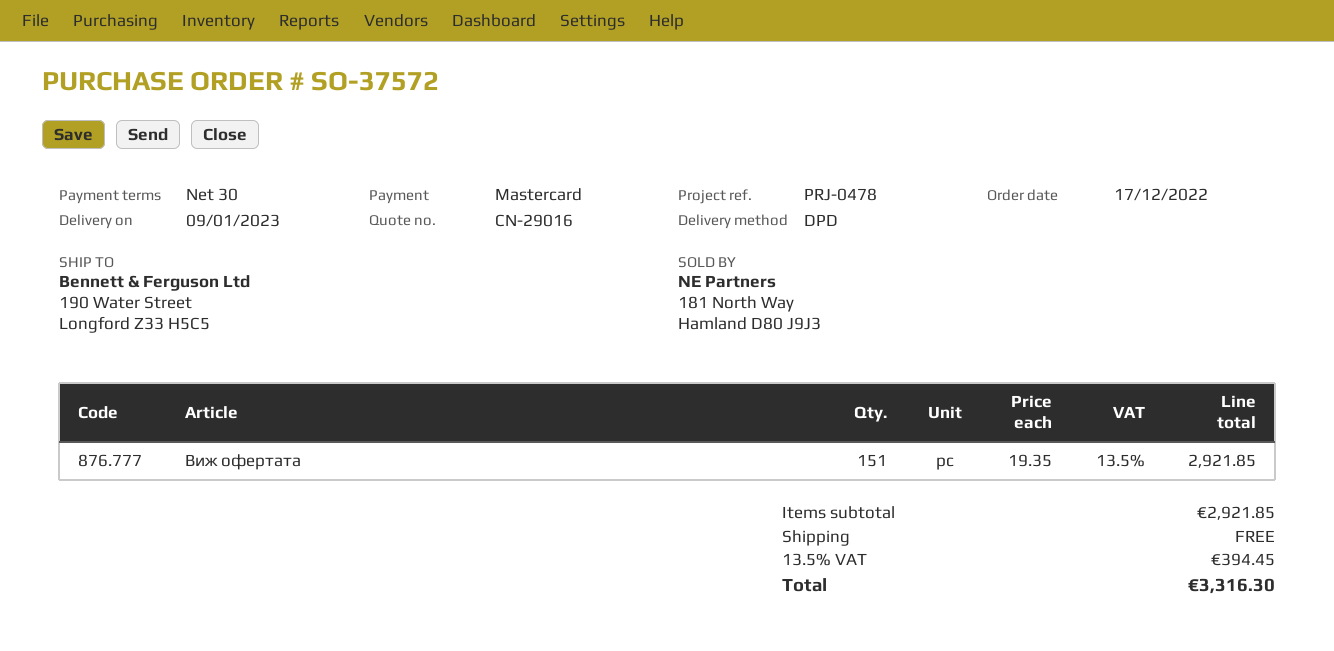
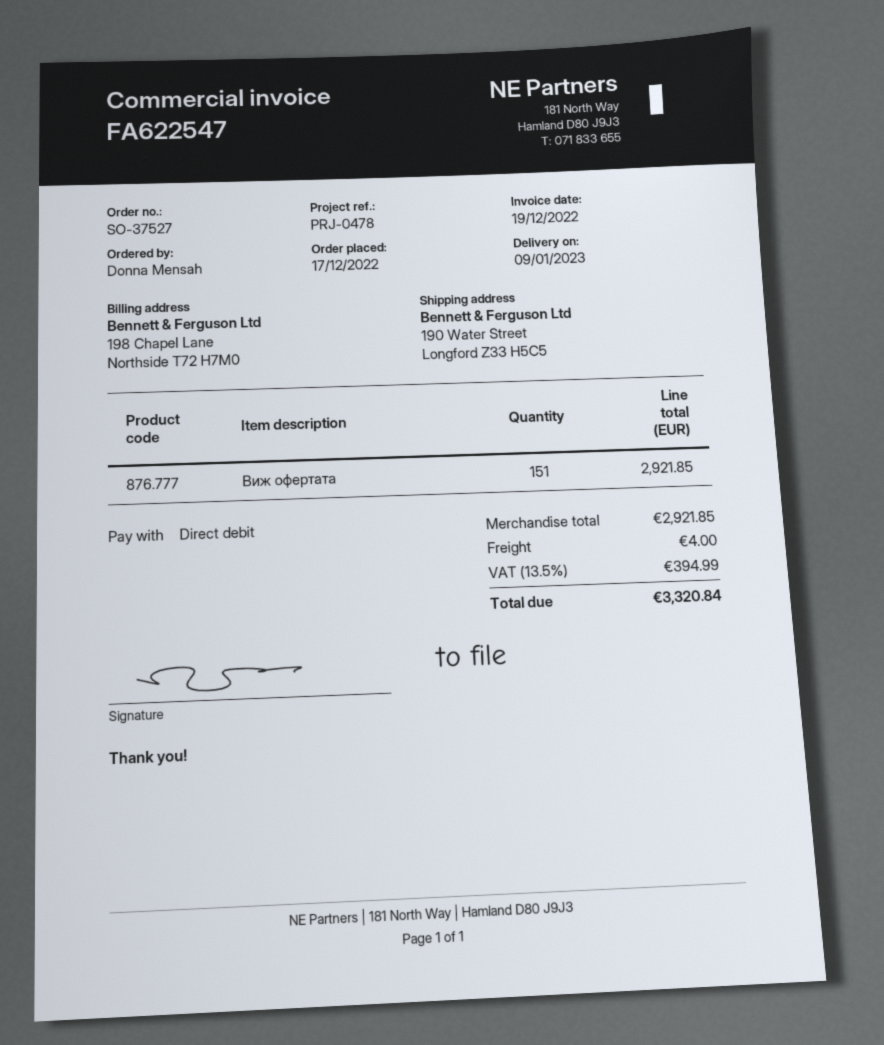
order number: SO-37572 -> SO-37527
payment method: Mastercard -> direct debit
shipping: 0.00 -> 4.00
tax: 13.5% = 394.45 -> 13.5% = 394.99
total: 3316.30 -> 3320.84

